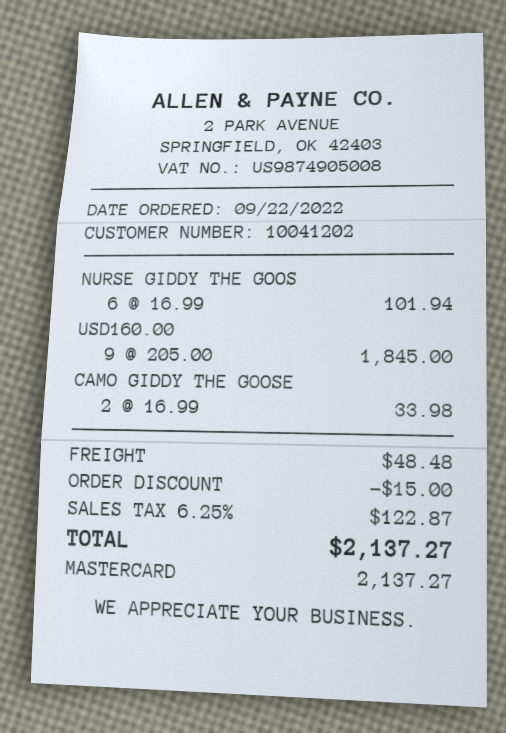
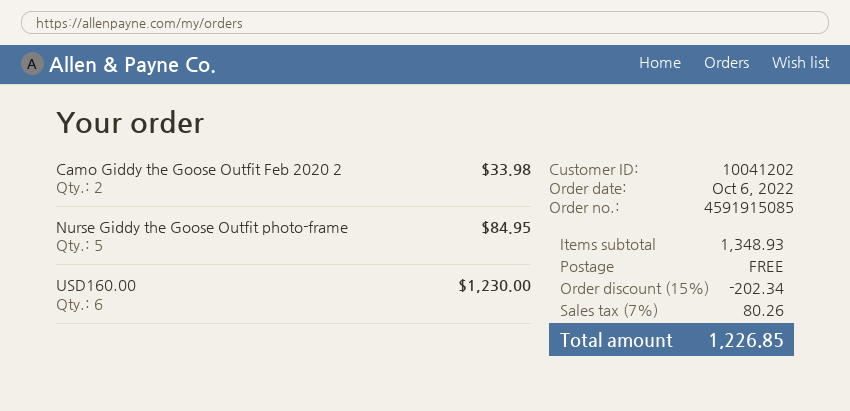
order date: 2022-09-22 -> 2022-10-06
NURSE GIDDY THE GOOS: 6 for 101.94 -> 5 for 84.95
USD160.00: 9 for 1845.00 -> 6 for 1230.00
discount: 15.00 -> 202.34
shipping: 48.48 -> 0.00
tax: 6.25% = 122.87 -> 7% = 80.26
total: 2137.27 -> 1226.85

